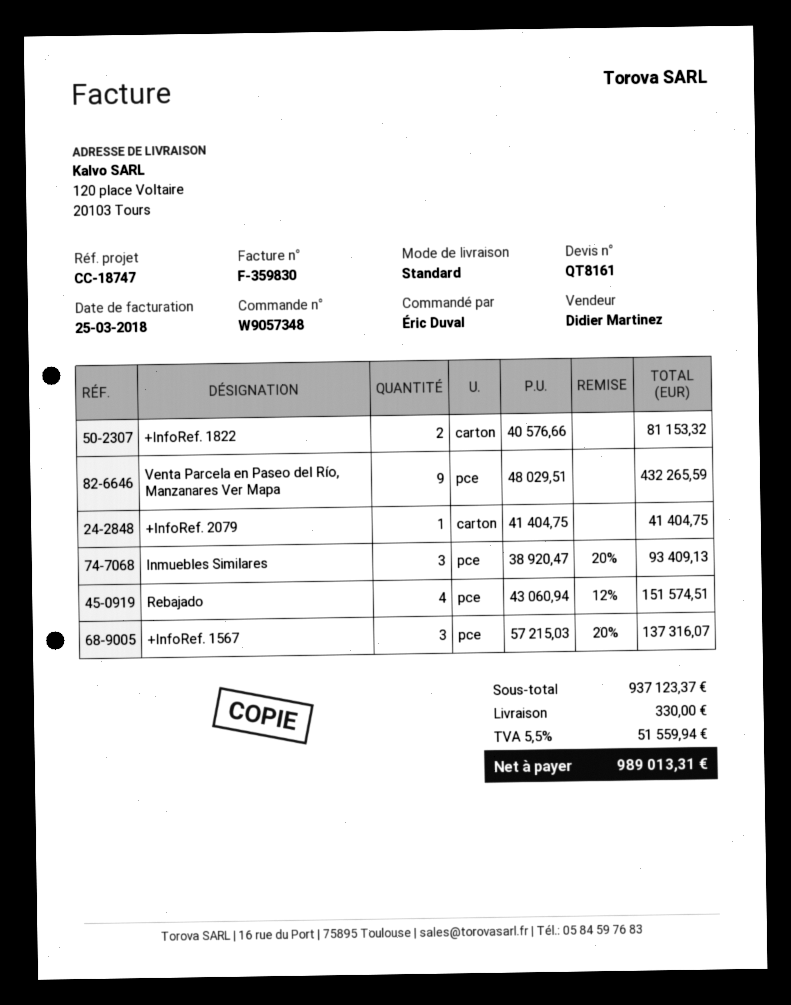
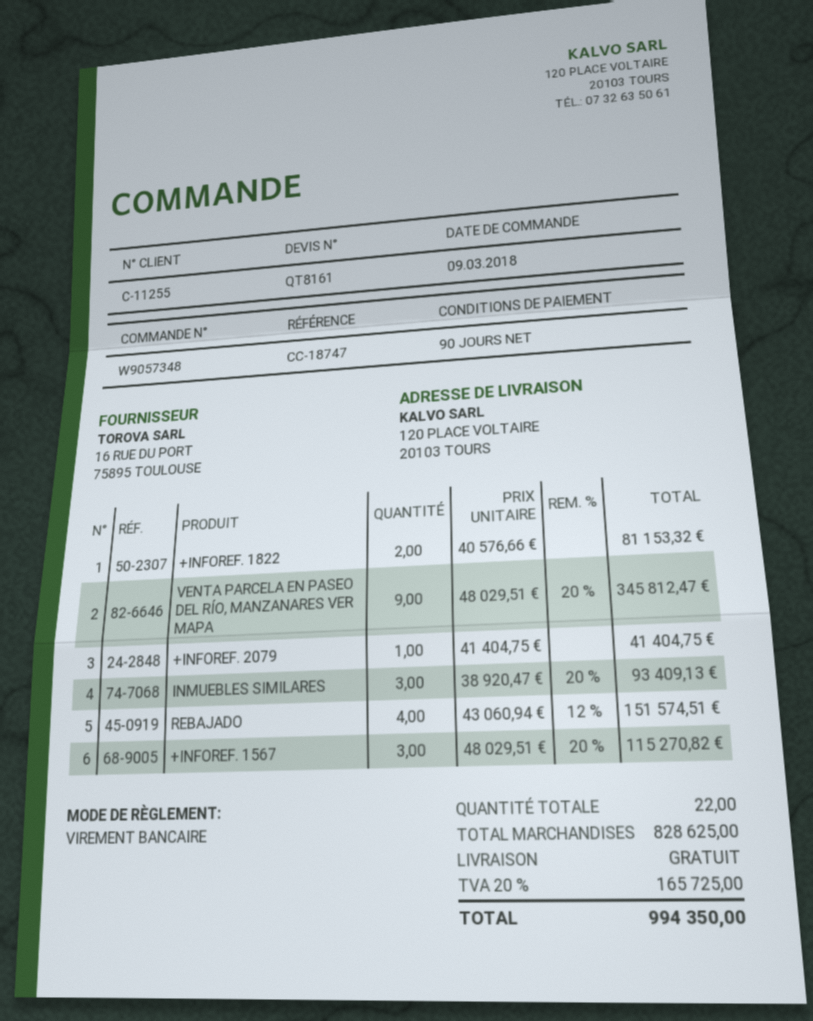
Venta Parcela en Paseo del Río, Manzanares Ver Mapa: 9 x 48029.51 = 432265.59 -> 9 x 48029.51 - 20% = 345812.47
+InfoRef. 1567: 3 x 57215.03 - 20% = 137316.07 -> 3 x 48029.51 - 20% = 115270.82
subtotal: 937123.37 -> 828625.00
shipping: 330.00 -> 0.00
tax: 5.5% = 51559.94 -> 20% = 165725.00
total: 989013.31 -> 994350.00

